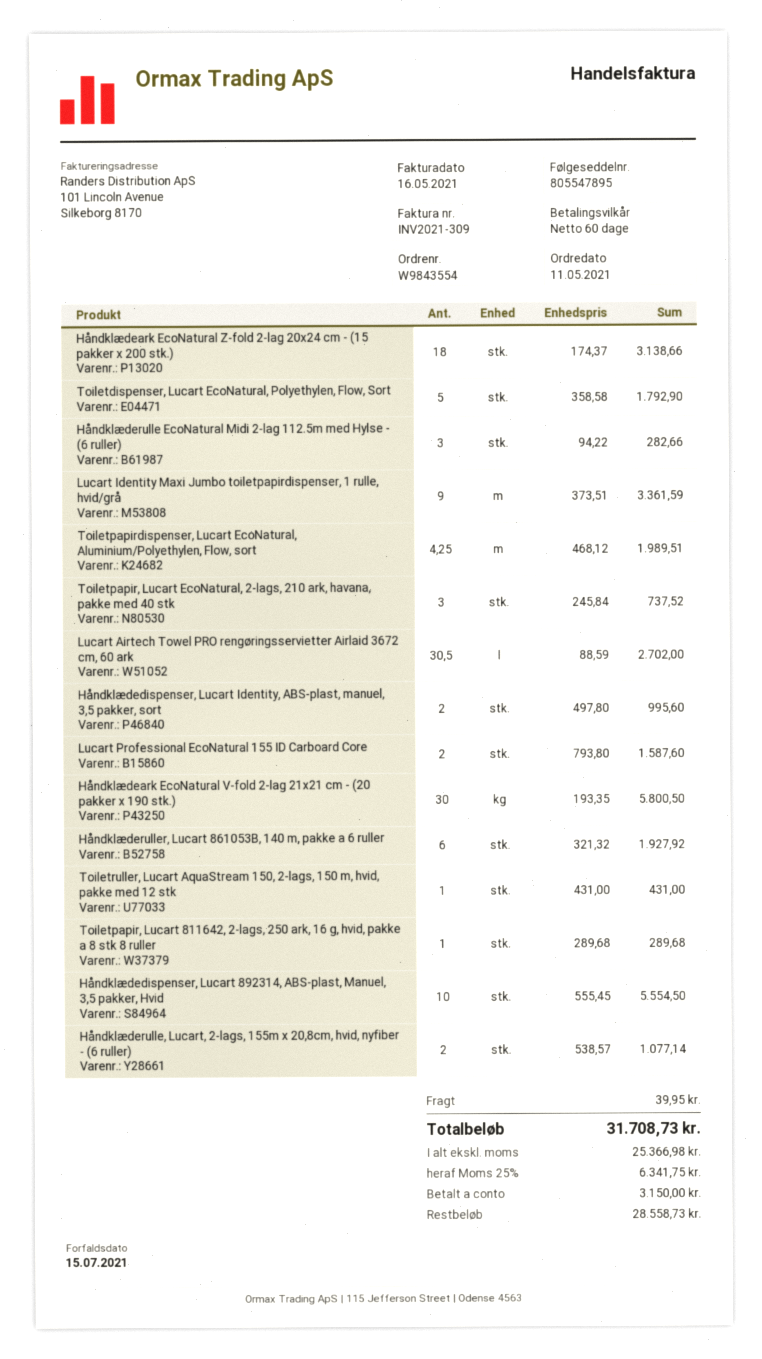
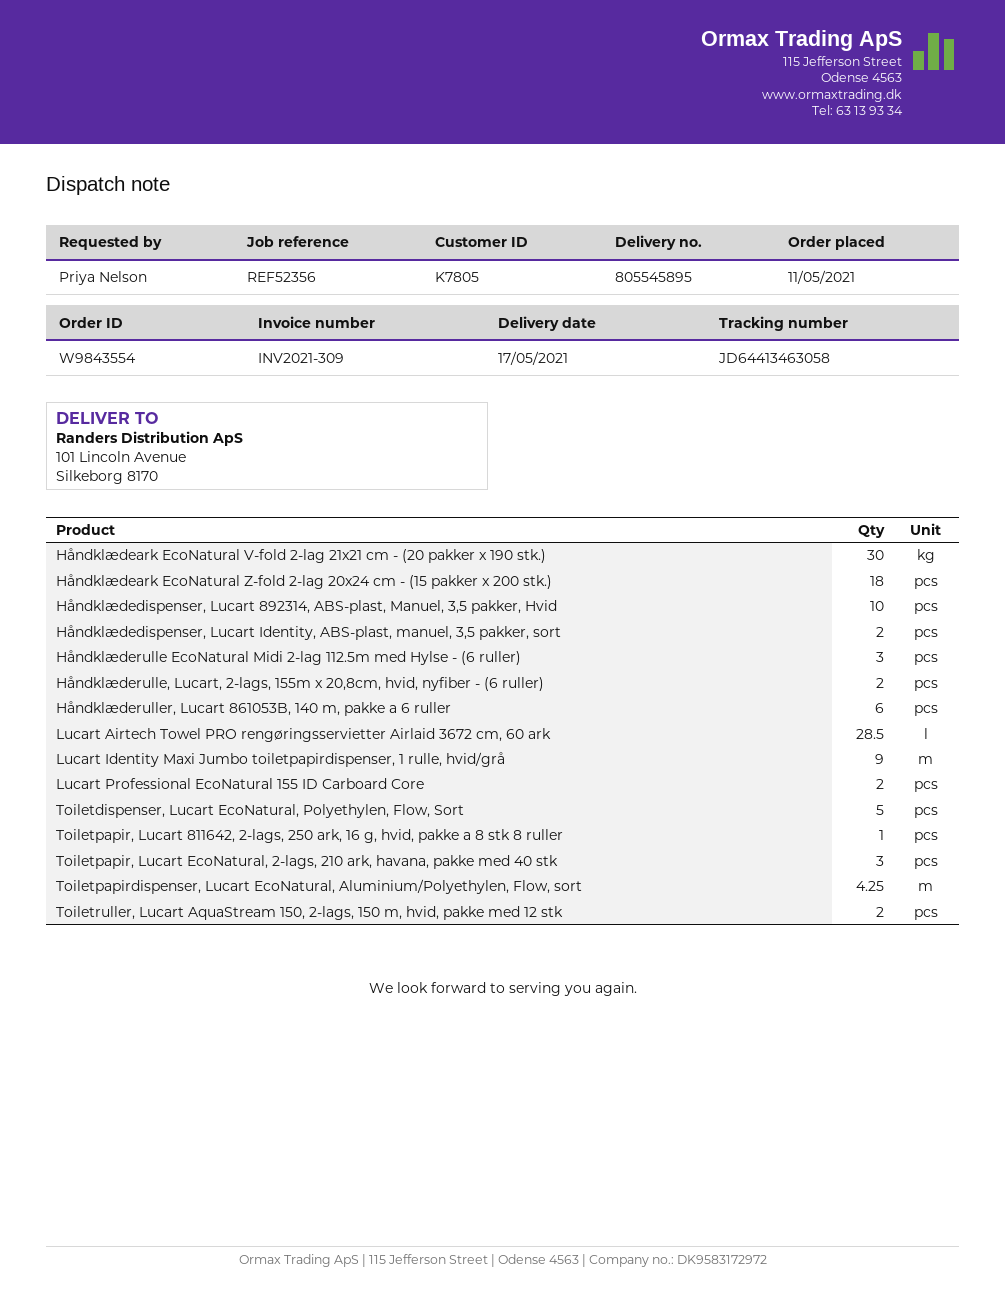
delivery note number: 805547895 -> 805545895
Lucart Airtech Towel PRO rengøringsservietter Airlaid 3672 cm, 60 ark: 30.5 -> 28.5
Toiletruller, Lucart AquaStream 150, 2-lags, 150 m, hvid, pakke med 12 stk: 1 -> 2

